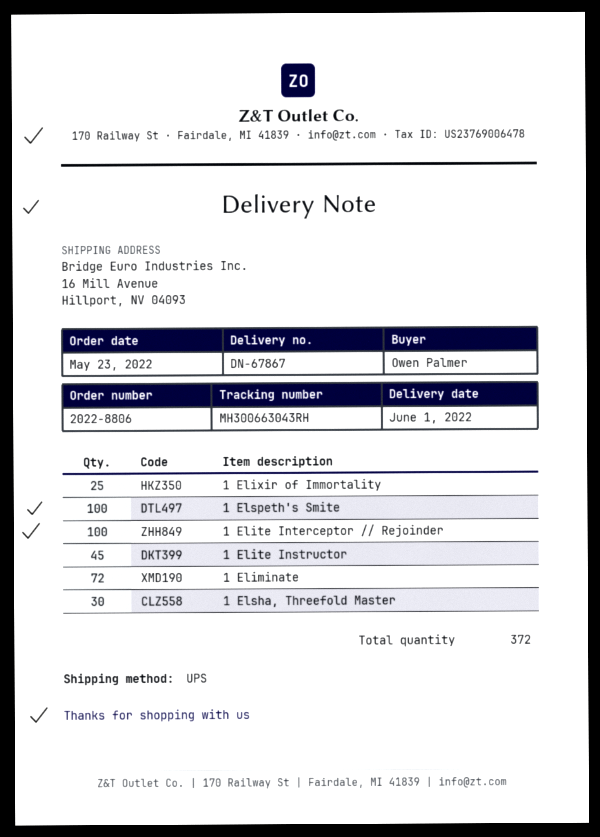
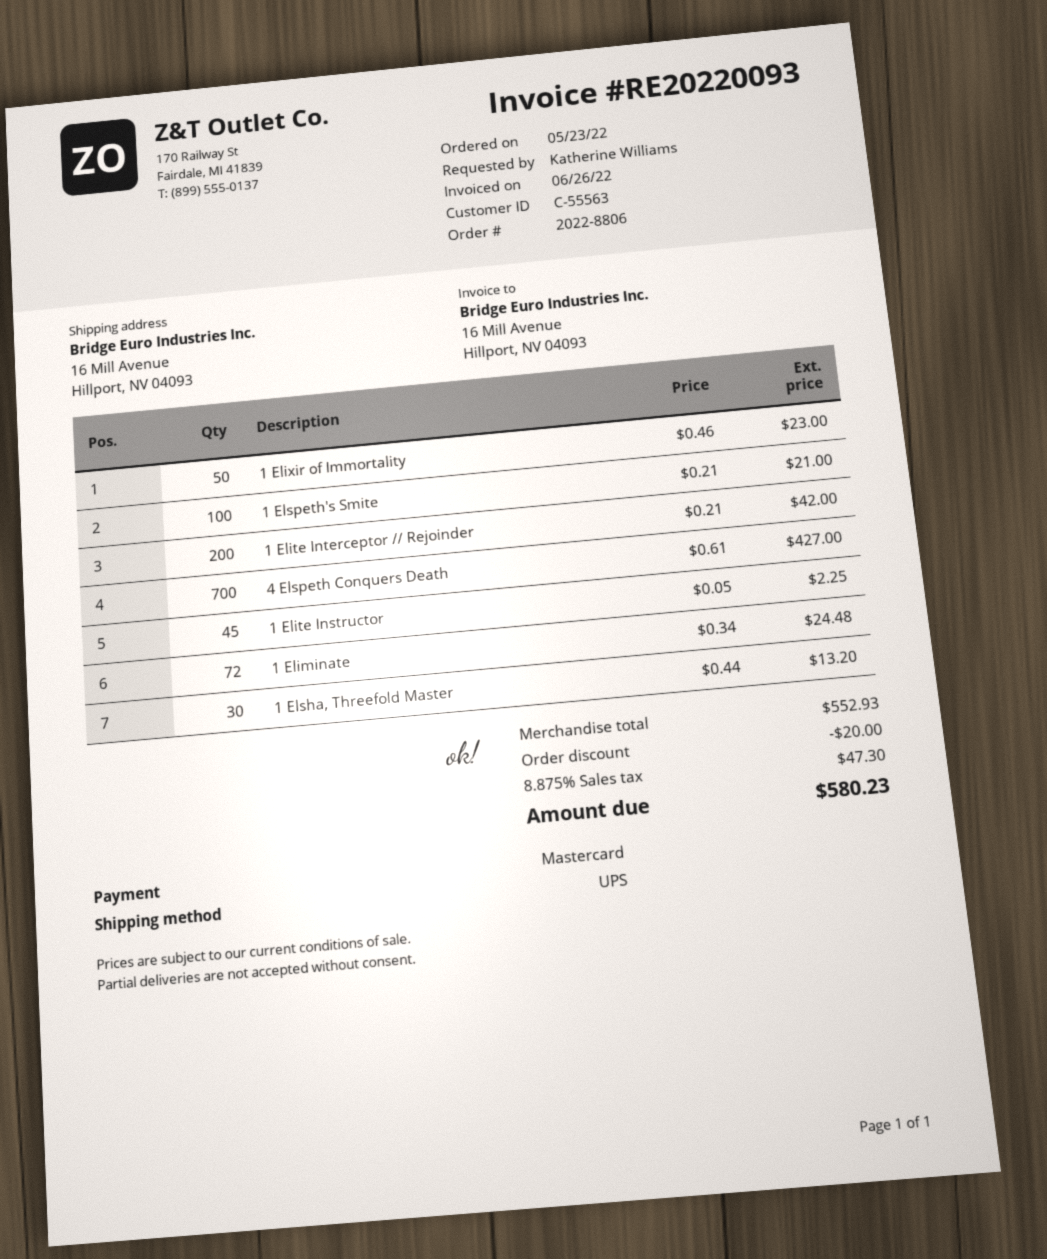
ordered by: Owen Palmer -> Katherine Williams
1 Elixir of Immortality: 25 -> 50
1 Elite Interceptor // Rejoinder: 100 -> 200
4 Elspeth Conquers Death: none -> 700

